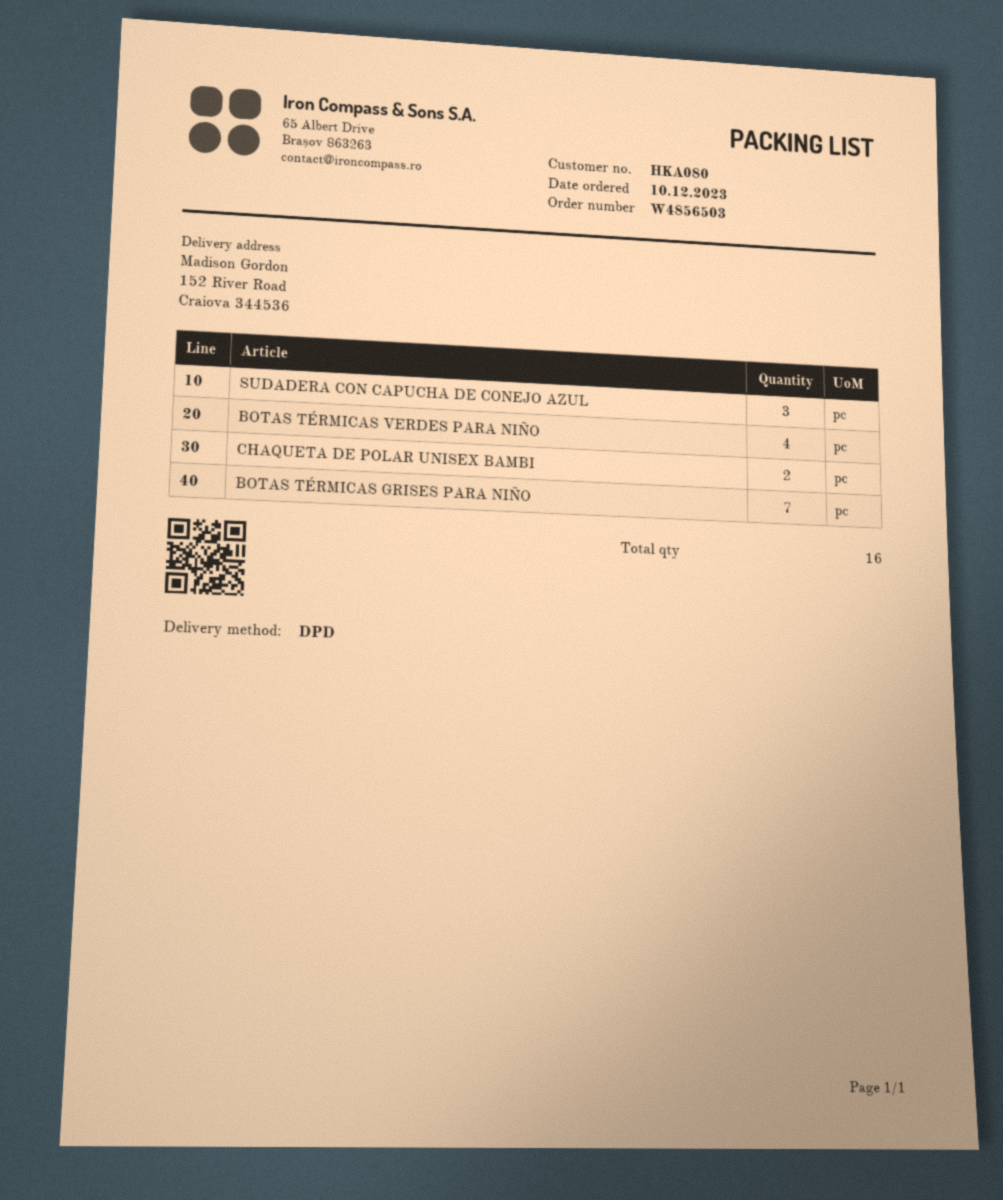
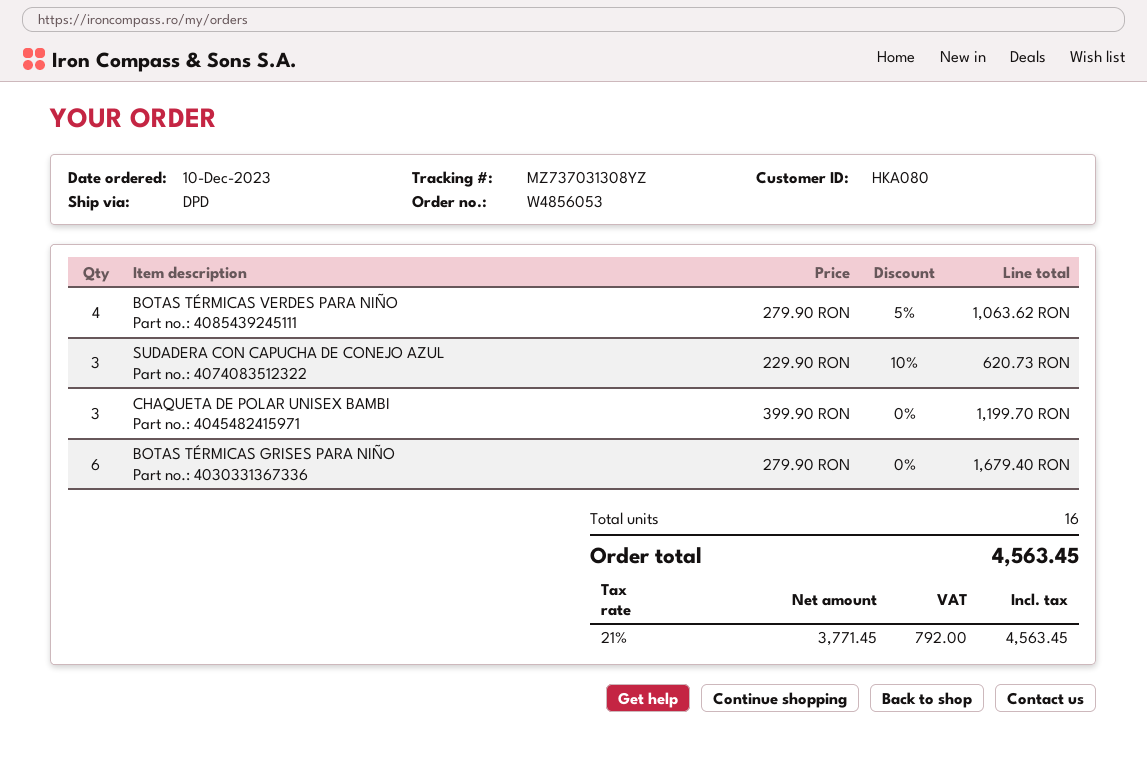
order number: W4856503 -> W4856053
CHAQUETA DE POLAR UNISEX BAMBI: 2 -> 3
BOTAS TÉRMICAS GRISES PARA NIÑO: 7 -> 6

